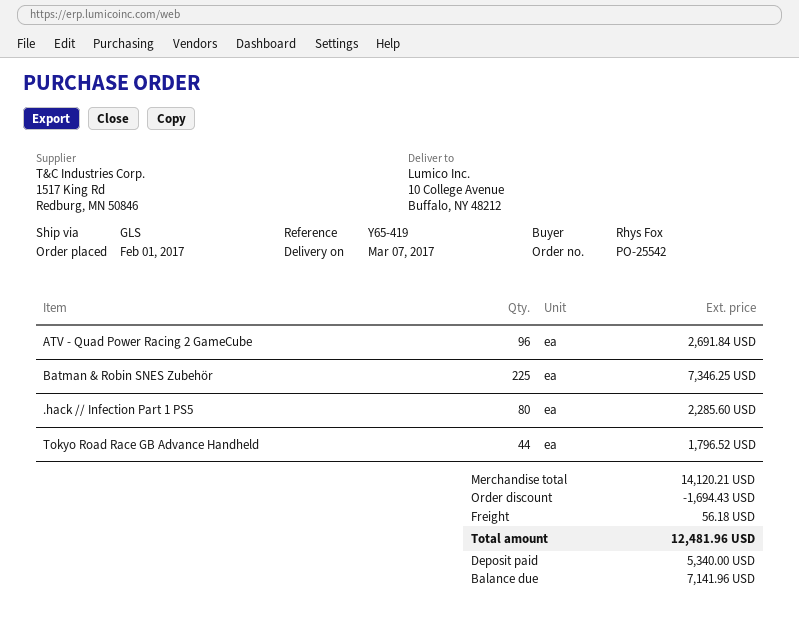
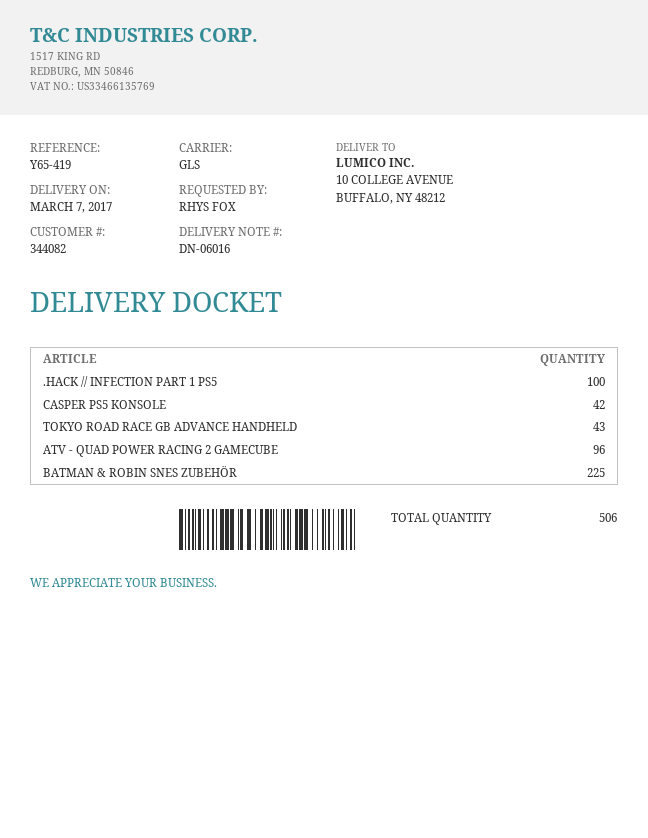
.hack // Infection Part 1 PS5: 80 -> 100
Tokyo Road Race GB Advance Handheld: 44 -> 43
CASPER PS5 KONSOLE: none -> 42

